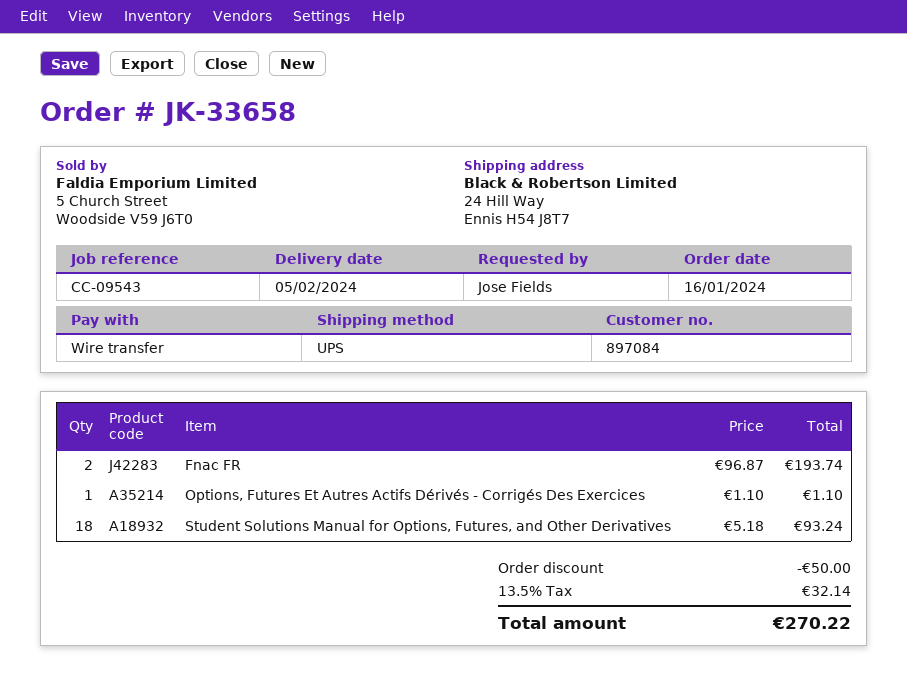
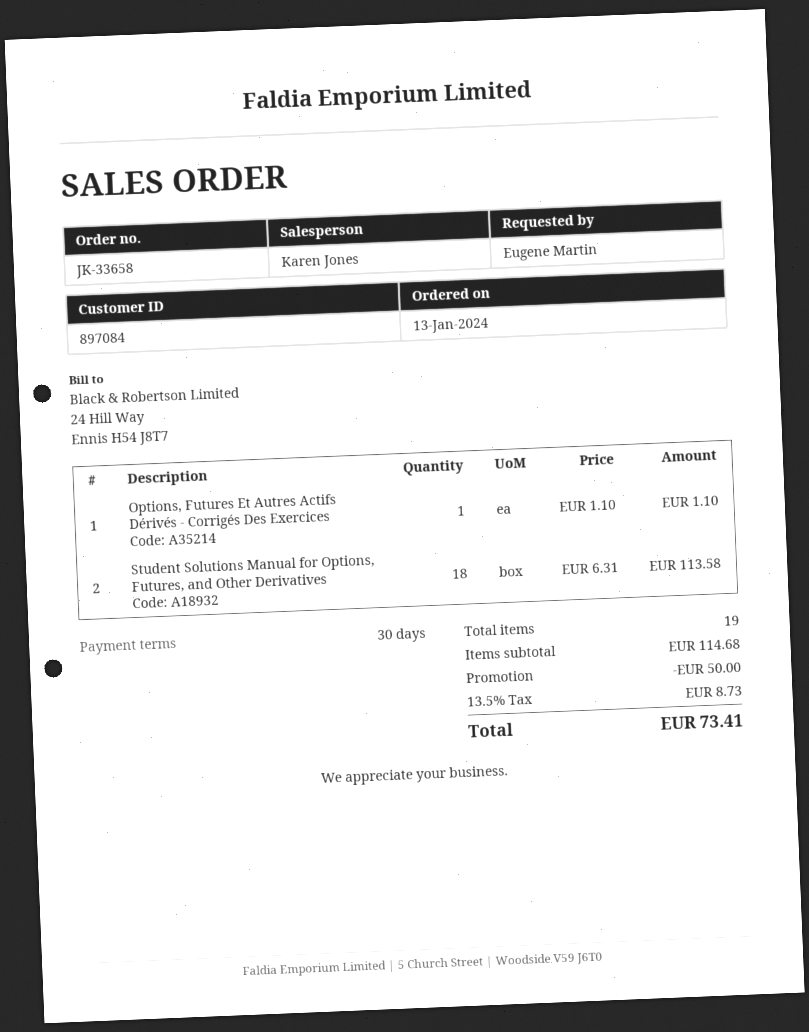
order date: 2024-01-16 -> 2024-01-13
ordered by: Jose Fields -> Eugene Martin
Fnac FR: 2 x 96.87 = 193.74 -> none
Student Solutions Manual for Options, Futures, and Other Derivatives: 18 x 5.18 = 93.24 -> 18 x 6.31 = 113.58
tax: 13.5% = 32.14 -> 13.5% = 8.73
total: 270.22 -> 73.41

